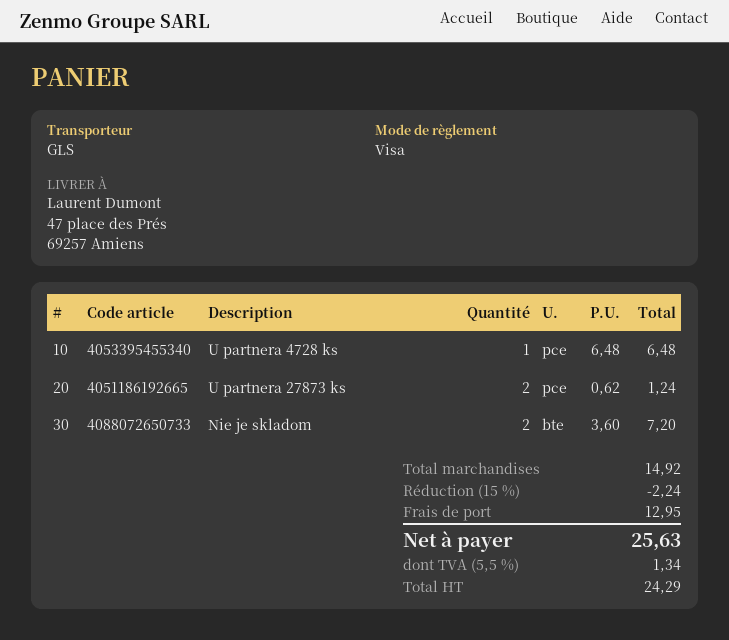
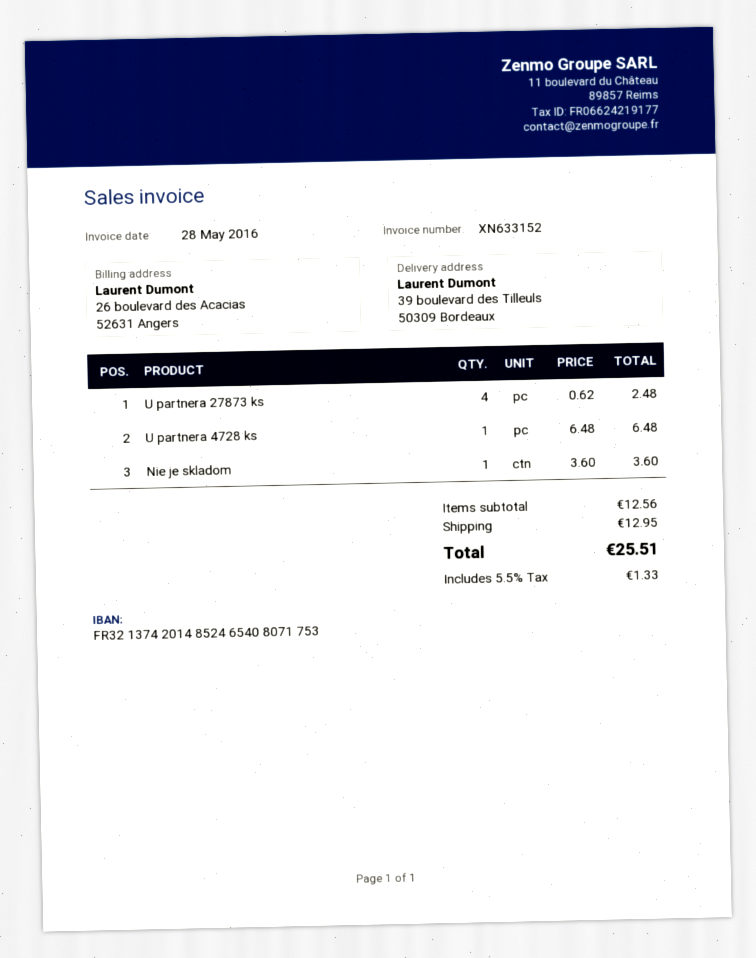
ship to: 47 place des Prés, 69257 Amiens -> 39 boulevard des Tilleuls, 50309 Bordeaux
U partnera 27873 ks: 2 x 0.62 = 1.24 -> 4 x 0.62 = 2.48
Nie je skladom: 2 x 3.60 = 7.20 -> 1 x 3.60 = 3.60
subtotal: 14.92 -> 12.56
discount: 15% = 2.24 -> none
tax: 5.5% = 1.34 -> 5.5% = 1.33
total: 25.63 -> 25.51

